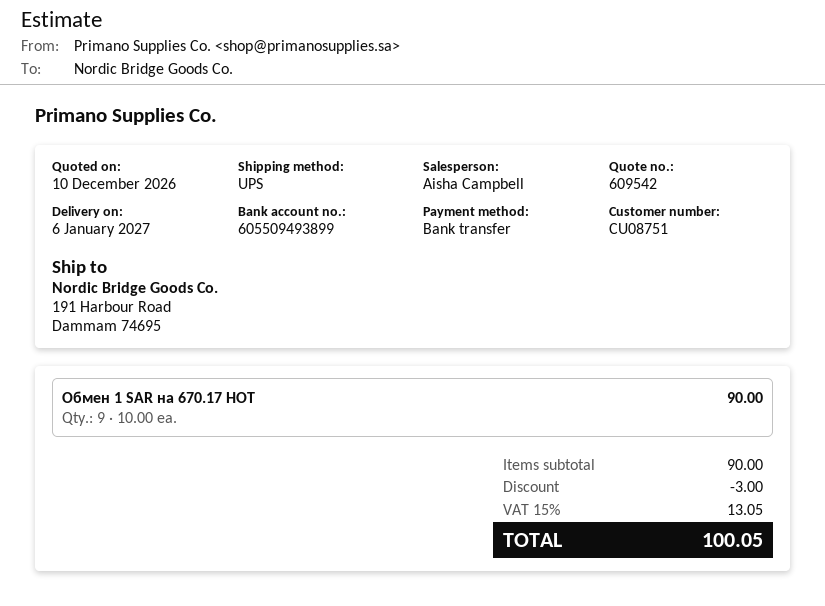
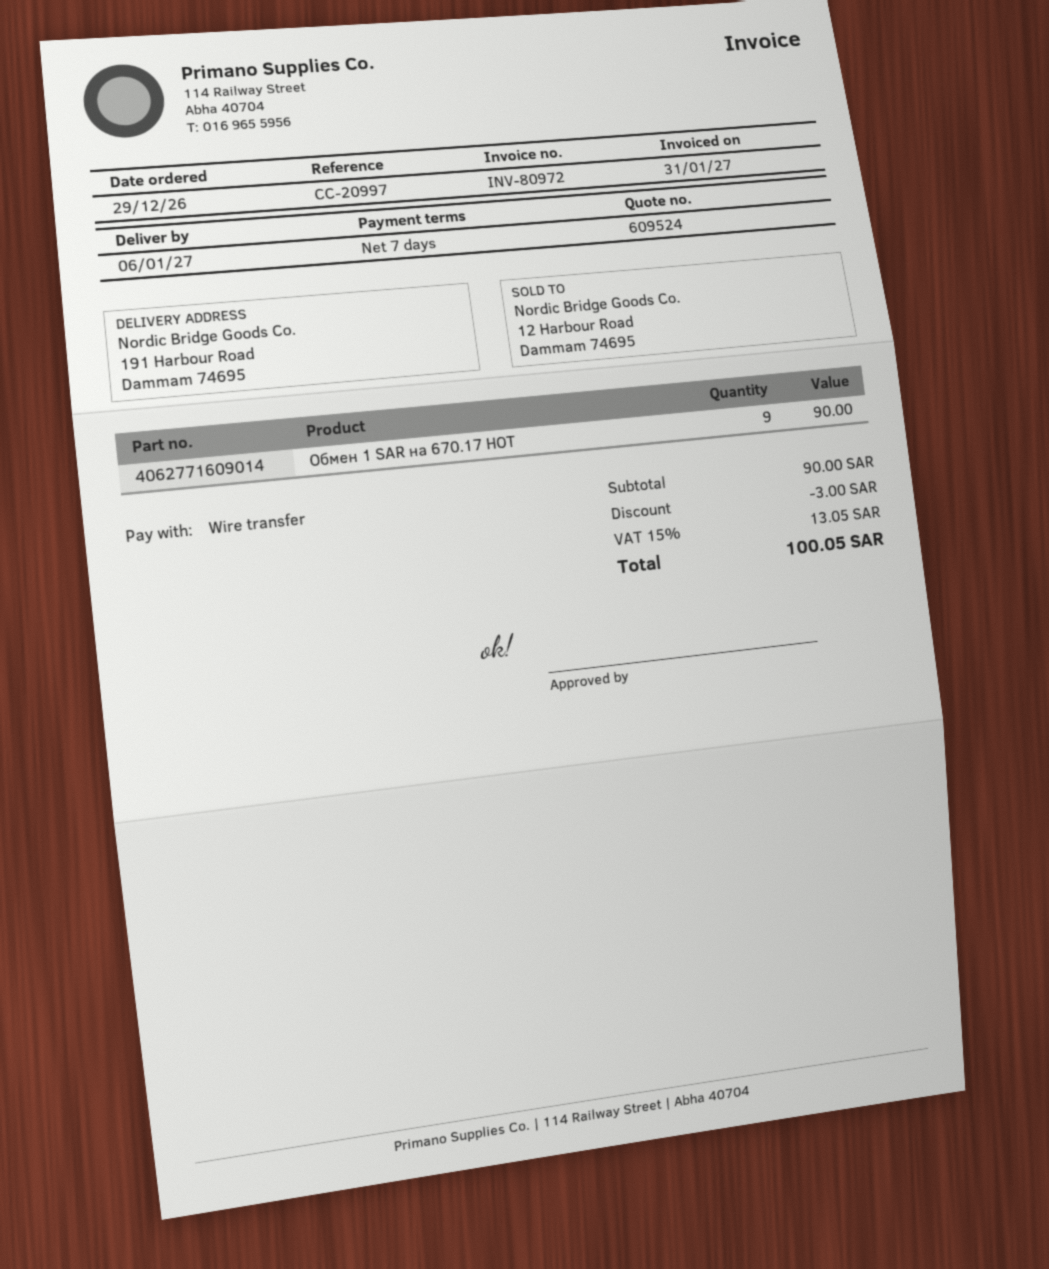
quote number: 609542 -> 609524

